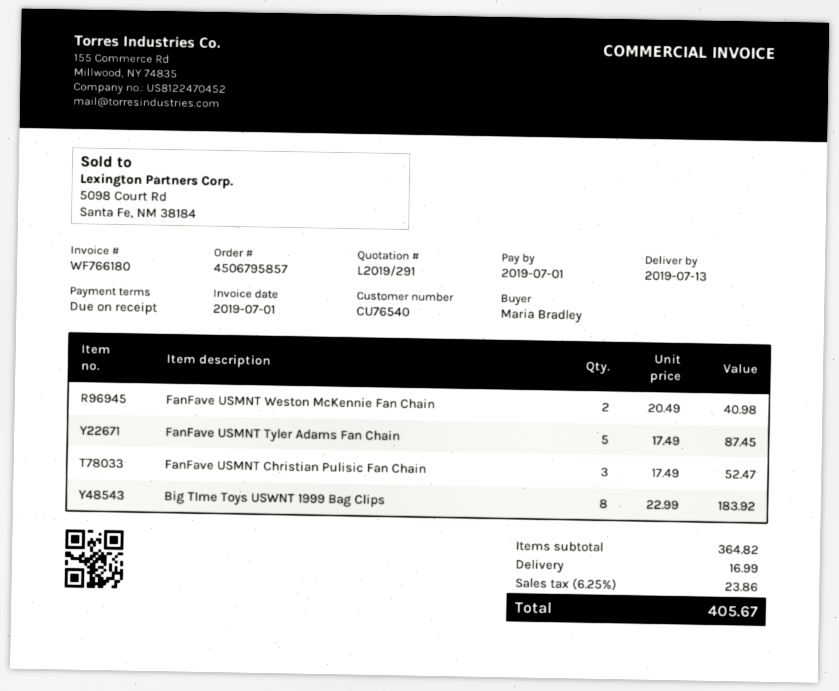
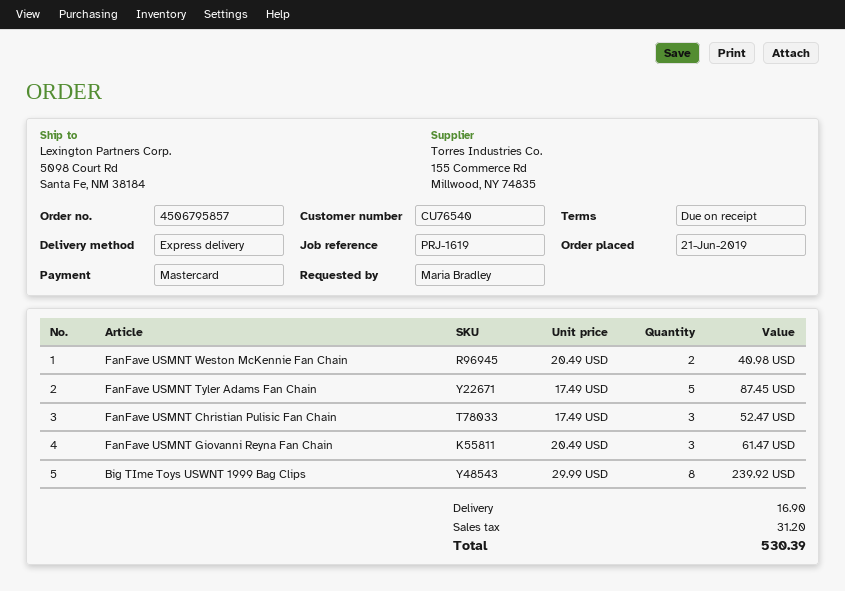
Big TIme Toys USWNT 1999 Bag Clips: 8 x 22.99 = 183.92 -> 8 x 29.99 = 239.92
FanFave USMNT Giovanni Reyna Fan Chain: none -> 3 x 20.49 = 61.47
shipping: 16.99 -> 16.90
tax: 23.86 -> 31.20
total: 405.67 -> 530.39

